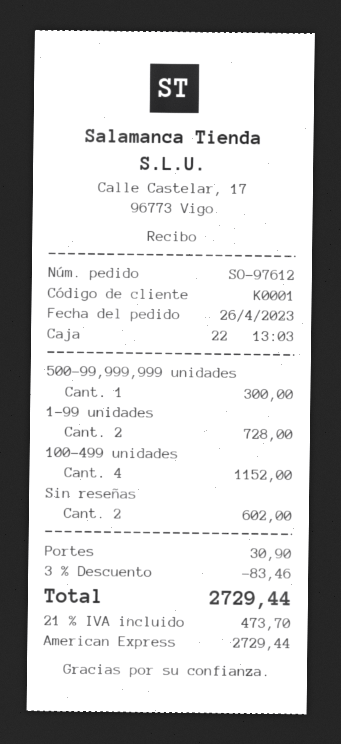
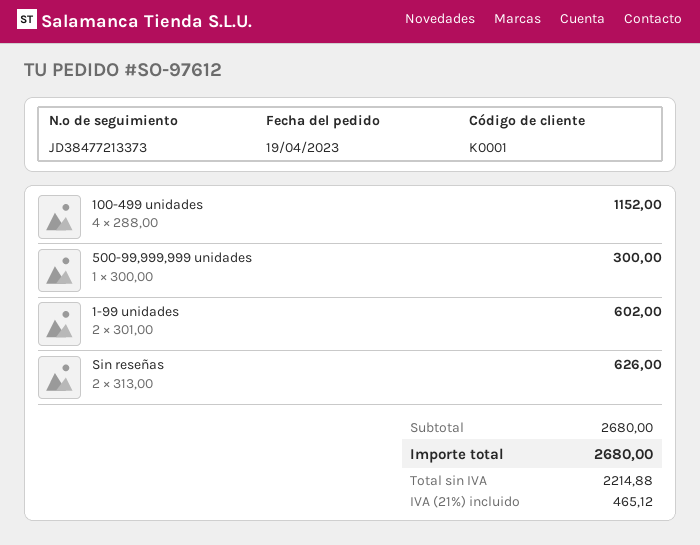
order date: 2023-04-26 -> 2023-04-19
1-99 unidades: 2 for 728.00 -> 2 for 602.00
Sin reseñas: 2 for 602.00 -> 2 for 626.00
discount: 3% = 83.46 -> none
shipping: 30.90 -> none
tax: 21% = 473.70 -> 21% = 465.12
total: 2729.44 -> 2680.00

